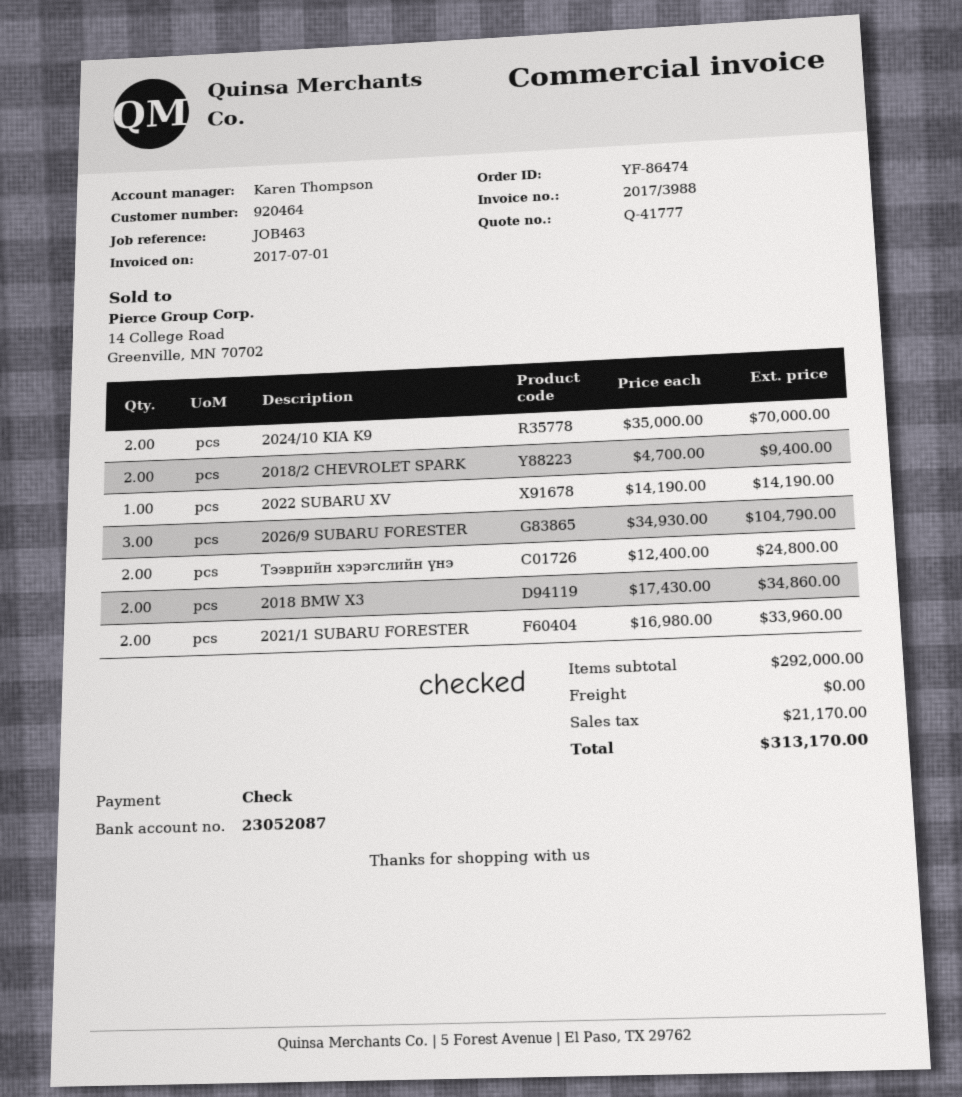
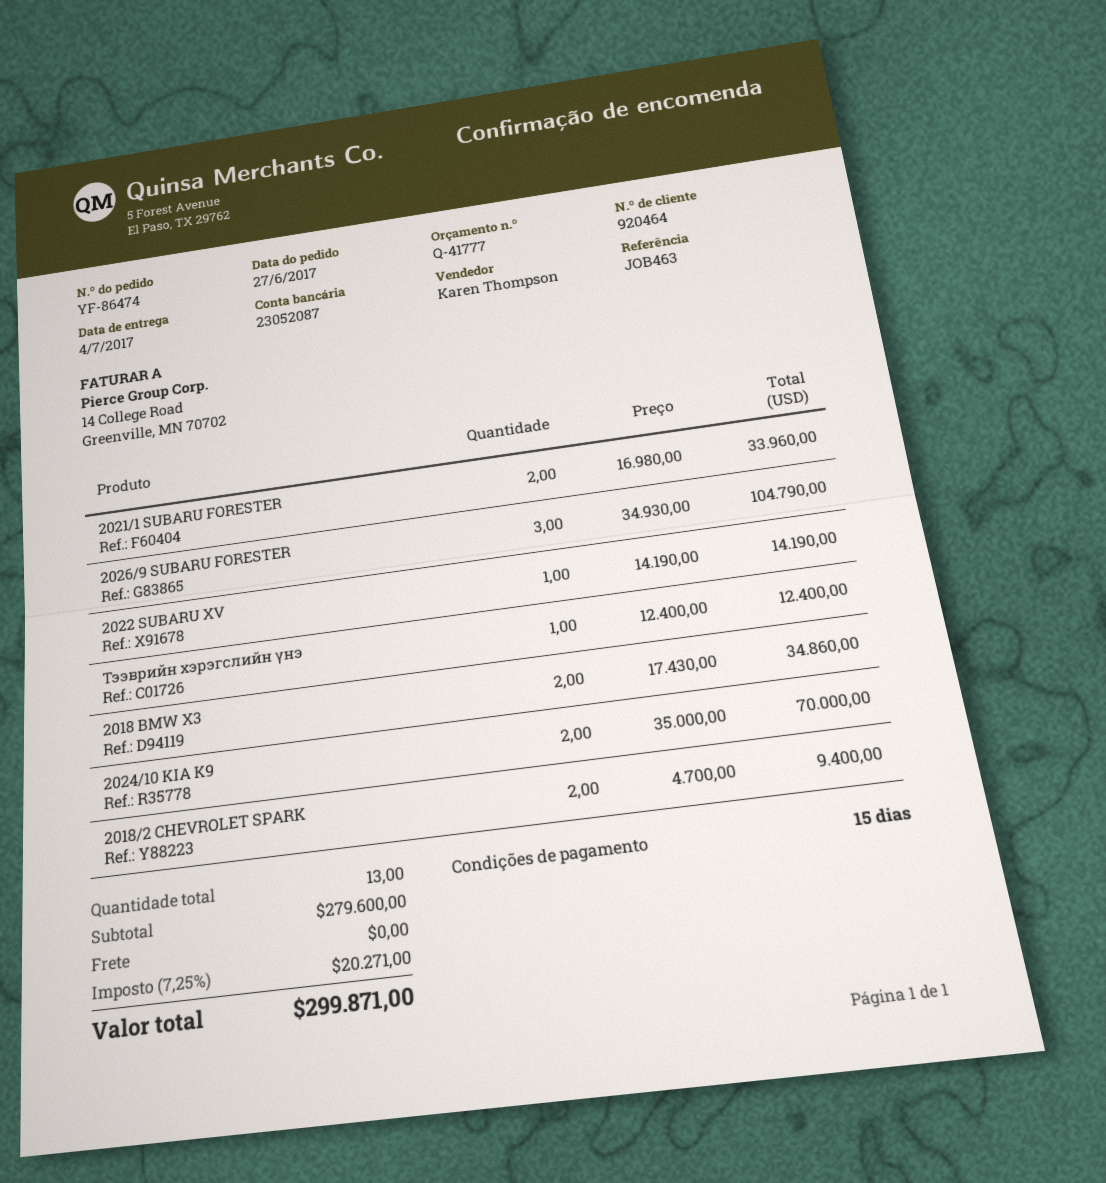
Тээврийн хэрэгслийн үнэ: 2 x 12400.00 = 24800.00 -> 1 x 12400.00 = 12400.00
subtotal: 292000.00 -> 279600.00
tax: 21170.00 -> 20271.00
total: 313170.00 -> 299871.00

